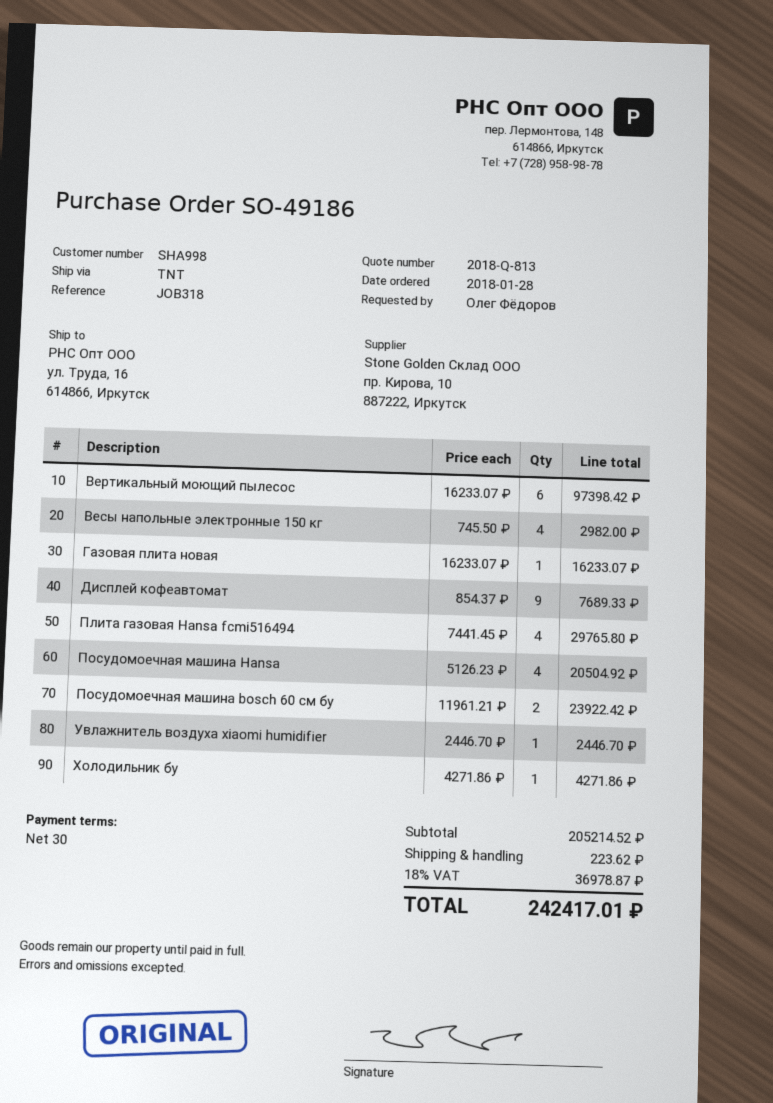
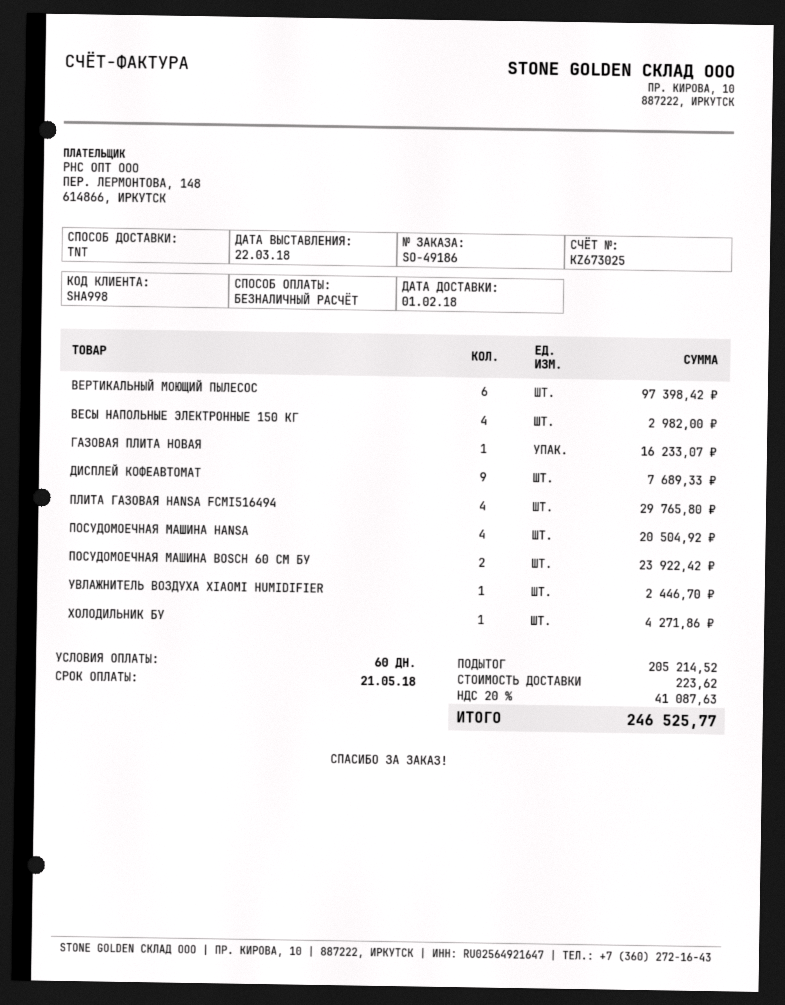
payment terms: 30 days -> 60 days
tax: 18% = 36978.87 -> 20% = 41087.63
total: 242417.01 -> 246525.77

